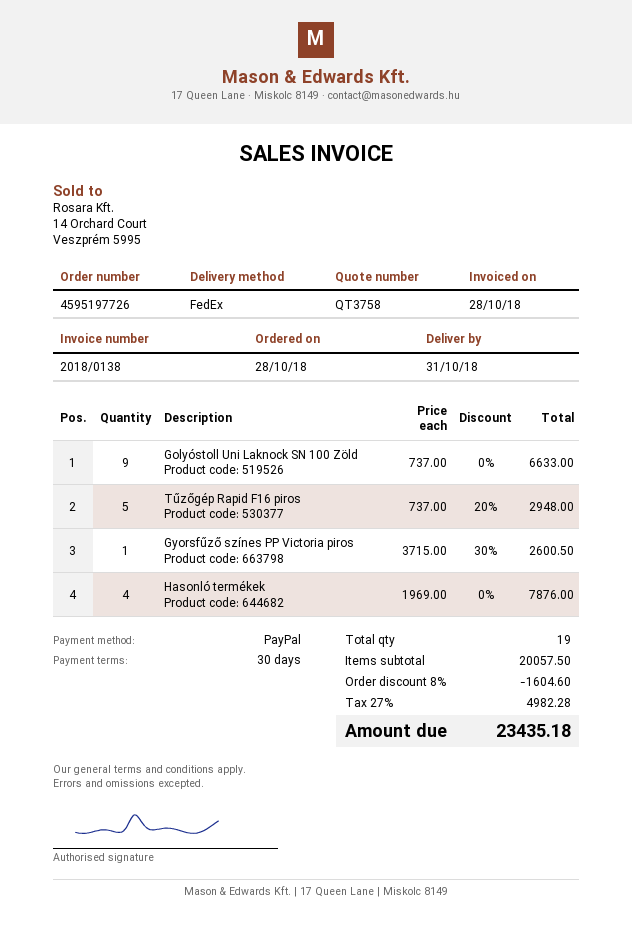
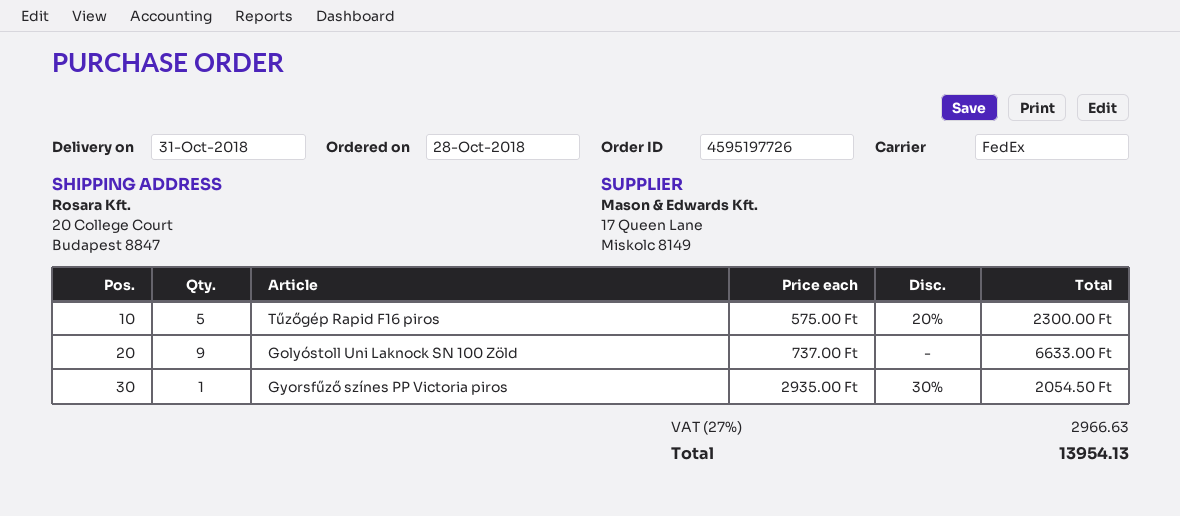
Tűzőgép Rapid F16 piros: 5 x 737.00 - 20% = 2948.00 -> 5 x 575.00 - 20% = 2300.00
Gyorsfűző színes PP Victoria piros: 1 x 3715.00 - 30% = 2600.50 -> 1 x 2935.00 - 30% = 2054.50
Hasonló termékek: 4 x 1969.00 = 7876.00 -> none
discount: 8% = 1604.60 -> none
tax: 27% = 4982.28 -> 27% = 2966.63
total: 23435.18 -> 13954.13

